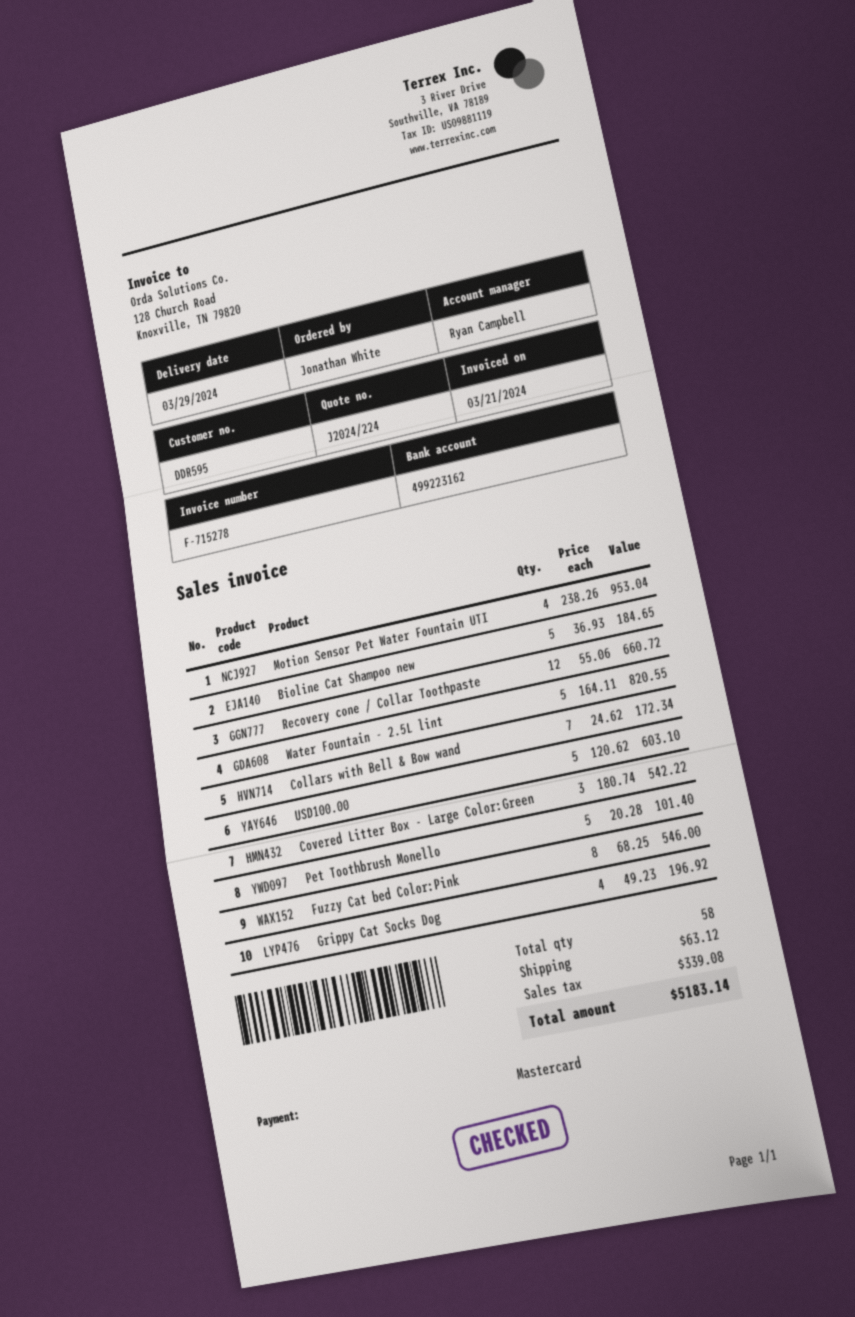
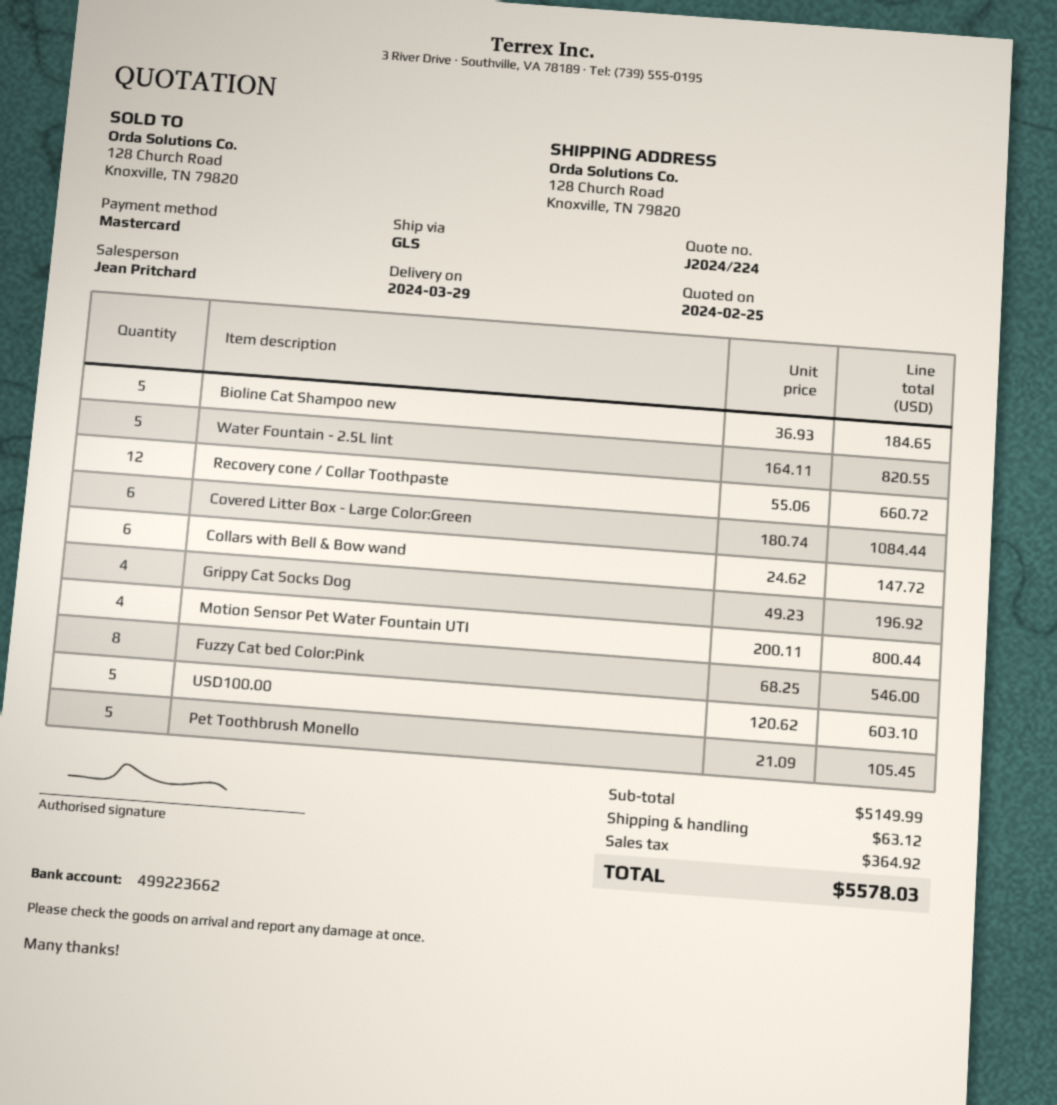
sales rep: Ryan Campbell -> Jean Pritchard
bank account: 499223162 -> 499223662
Motion Sensor Pet Water Fountain UTI: 4 x 238.26 = 953.04 -> 4 x 200.11 = 800.44
Collars with Bell & Bow wand: 7 x 24.62 = 172.34 -> 6 x 24.62 = 147.72
Covered Litter Box - Large Color:Green: 3 x 180.74 = 542.22 -> 6 x 180.74 = 1084.44
Pet Toothbrush Monello: 5 x 20.28 = 101.40 -> 5 x 21.09 = 105.45
tax: 339.08 -> 364.92
total: 5183.14 -> 5578.03

